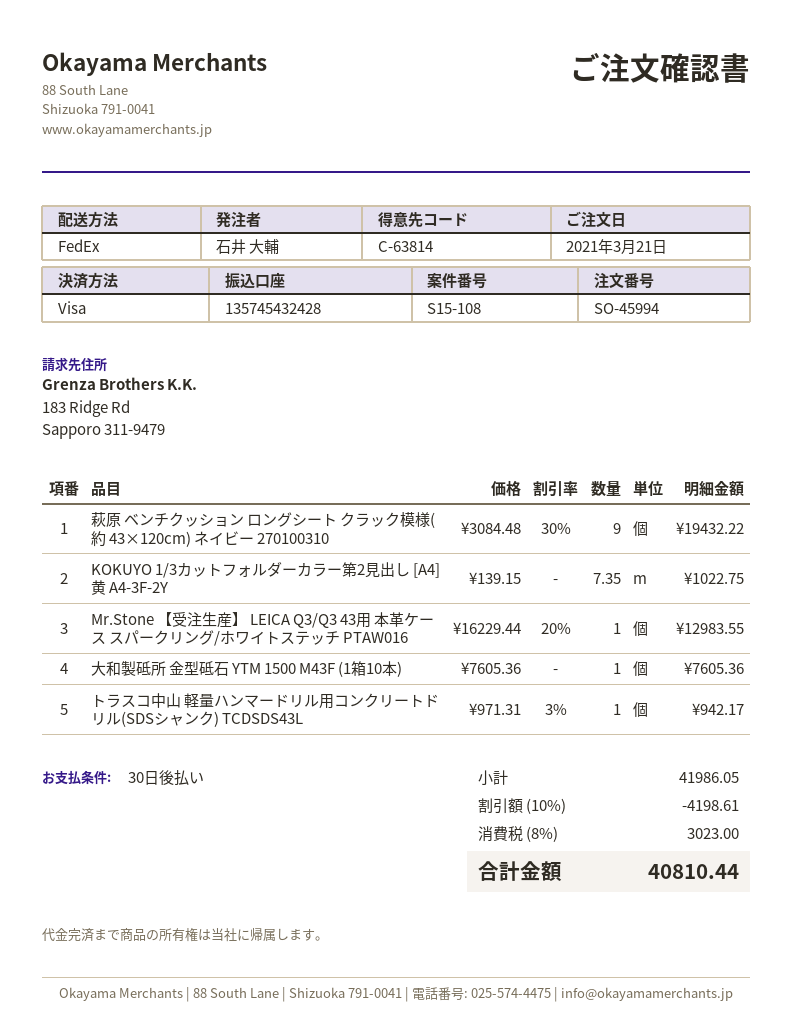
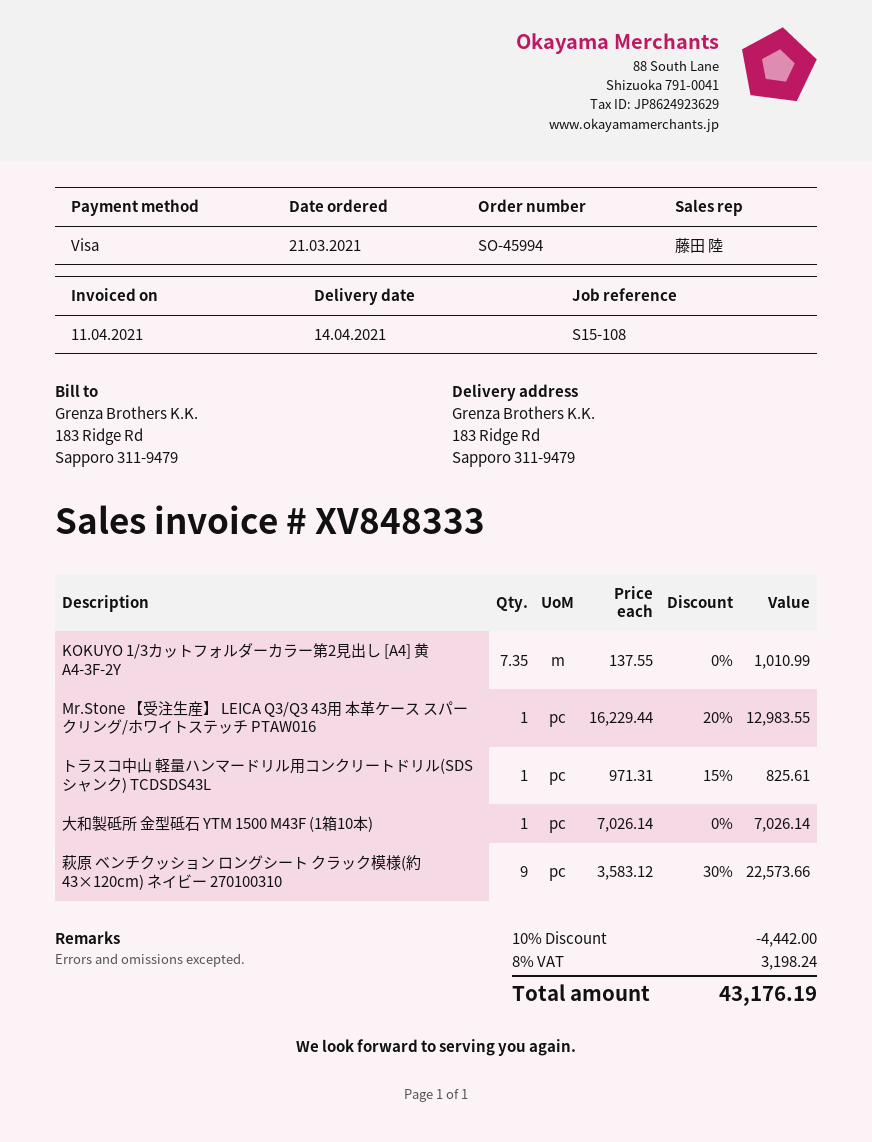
萩原 ベンチクッション ロングシート クラック模様(約 43×120cm) ネイビー 270100310: 9 x 3084.48 - 30% = 19432.22 -> 9 x 3583.12 - 30% = 22573.66
KOKUYO 1/3カットフォルダーカラー第2見出し [A4] 黄 A4-3F-2Y: 7.35 x 139.15 = 1022.75 -> 7.35 x 137.55 = 1010.99
大和製砥所 金型砥石 YTM 1500 M43F (1箱10本): 1 x 7605.36 = 7605.36 -> 1 x 7026.14 = 7026.14
トラスコ中山 軽量ハンマードリル用コンクリートドリル(SDSシャンク) TCDSDS43L: 1 x 971.31 - 3% = 942.17 -> 1 x 971.31 - 15% = 825.61
discount: 10% = 4198.61 -> 10% = 4442.00
tax: 8% = 3023.00 -> 8% = 3198.24
total: 40810.44 -> 43176.19

